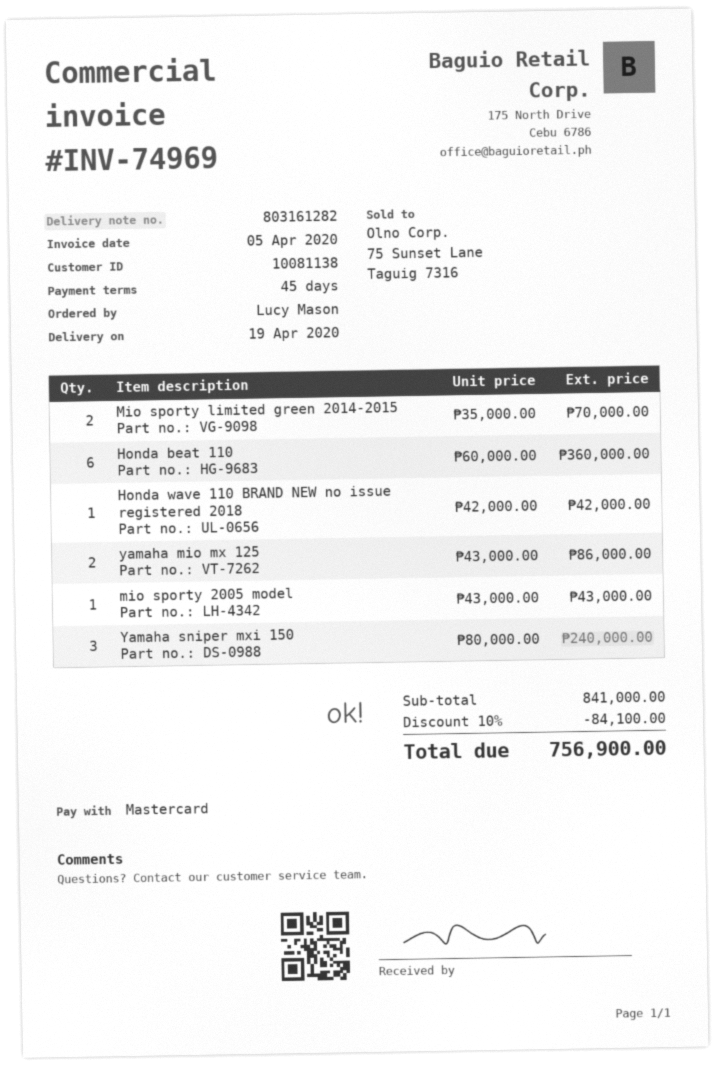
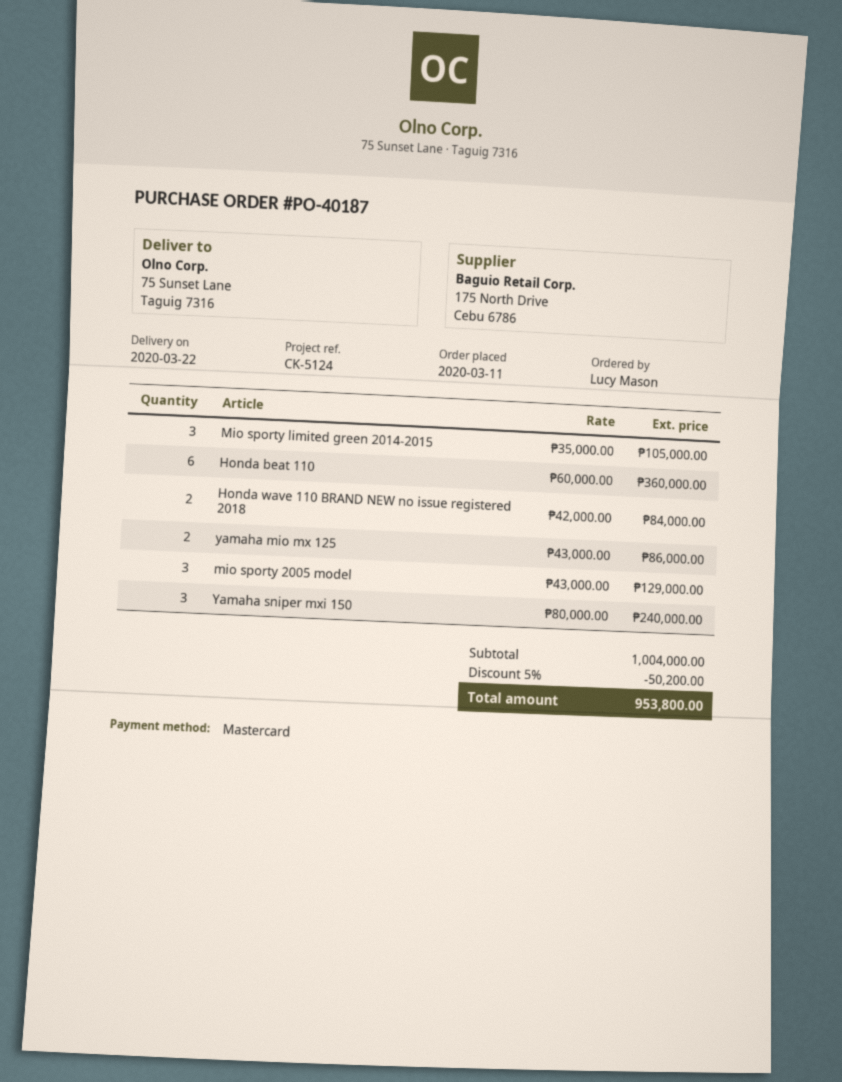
delivery date: 2020-04-19 -> 2020-03-22
Mio sporty limited green 2014-2015: 2 x 35000.00 = 70000.00 -> 3 x 35000.00 = 105000.00
Honda wave 110 BRAND NEW no issue registered 2018: 1 x 42000.00 = 42000.00 -> 2 x 42000.00 = 84000.00
mio sporty 2005 model: 1 x 43000.00 = 43000.00 -> 3 x 43000.00 = 129000.00
subtotal: 841000.00 -> 1004000.00
discount: 10% = 84100.00 -> 5% = 50200.00
total: 756900.00 -> 953800.00

